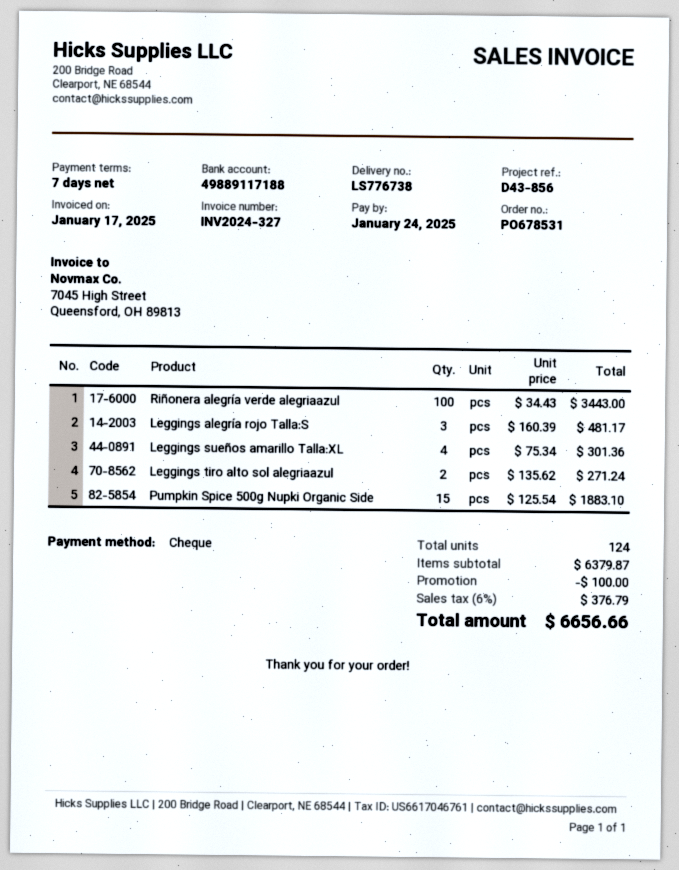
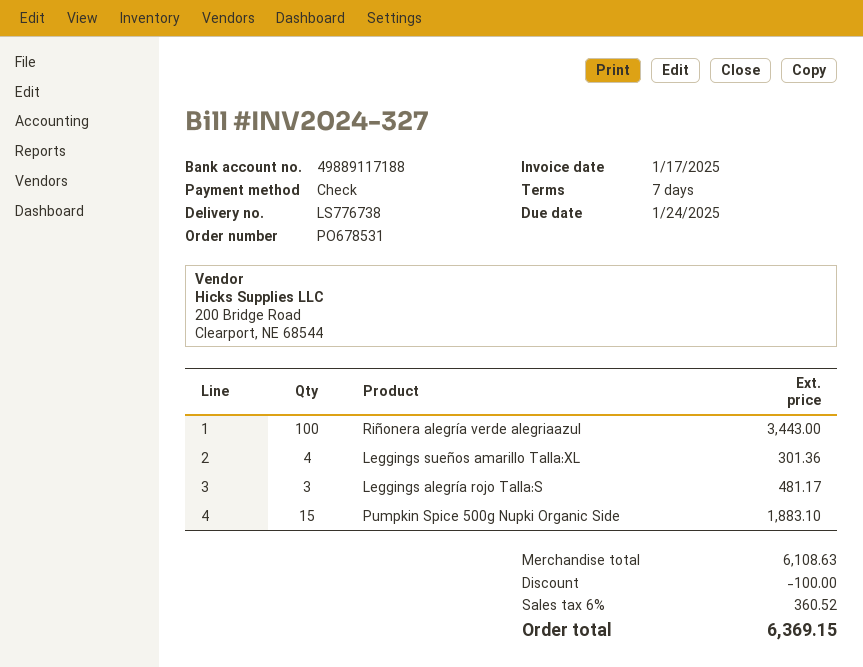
Leggings tiro alto sol alegriaazul: 2 for 271.24 -> none
subtotal: 6379.87 -> 6108.63
tax: 6% = 376.79 -> 6% = 360.52
total: 6656.66 -> 6369.15

